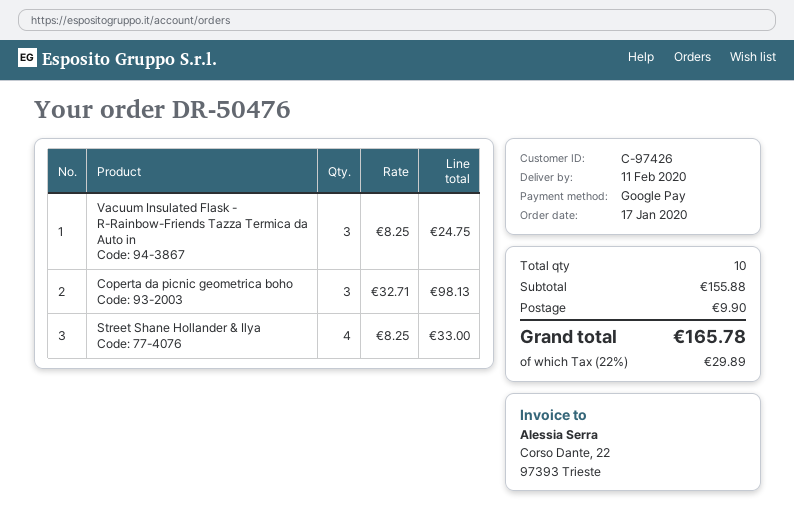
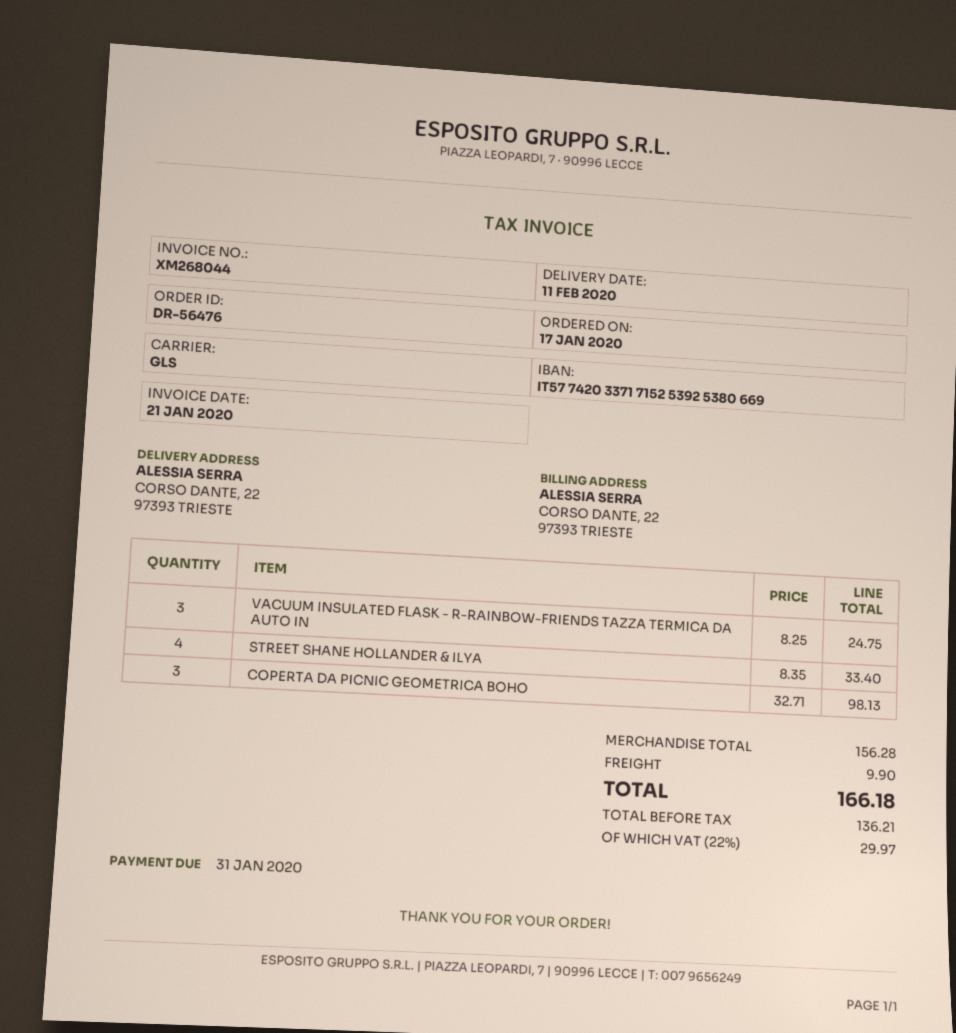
order number: DR-50476 -> DR-56476
Street Shane Hollander & Ilya: 4 x 8.25 = 33.00 -> 4 x 8.35 = 33.40
subtotal: 155.88 -> 156.28
tax: 22% = 29.89 -> 22% = 29.97
total: 165.78 -> 166.18

